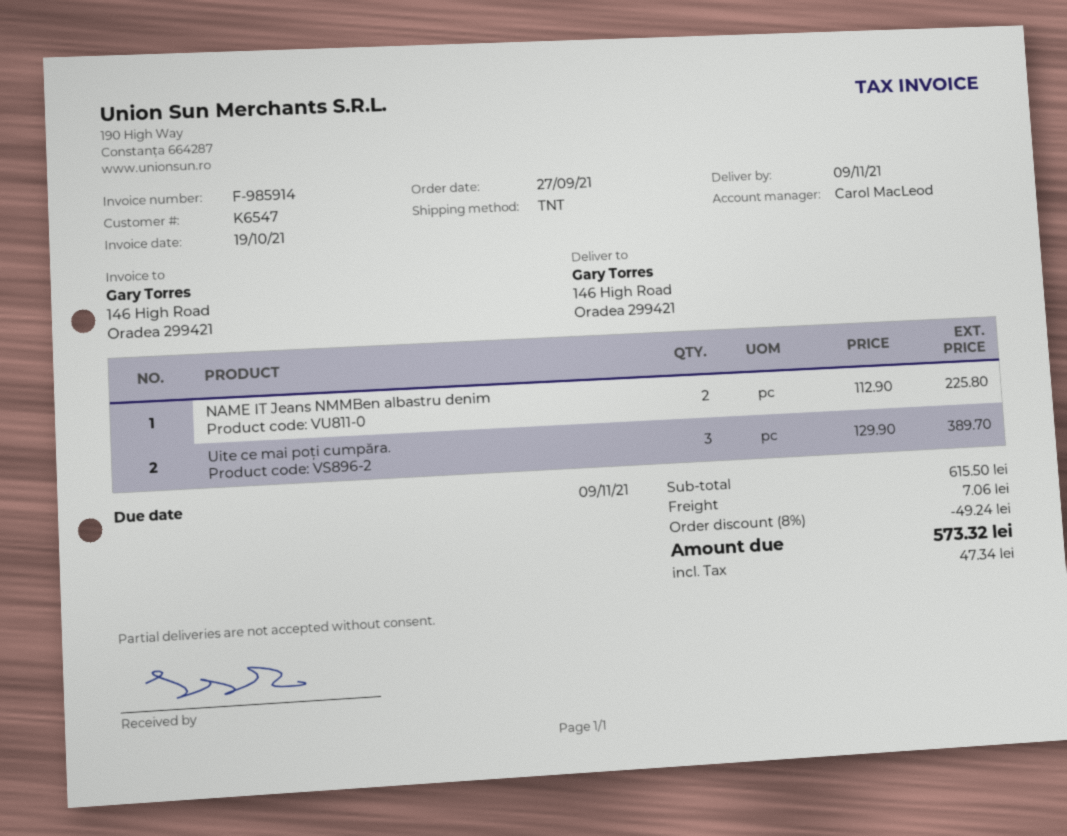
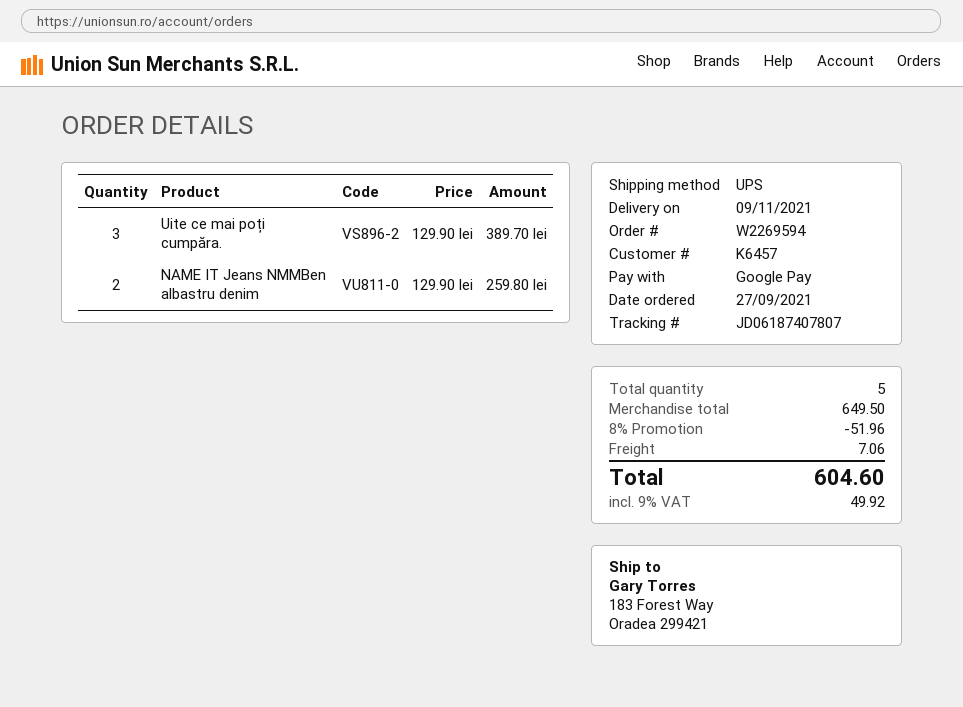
customer number: K6547 -> K6457
shipping method: TNT -> UPS
ship to: 146 High Road, Oradea 299421 -> 183 Forest Way, Oradea 299421
NAME IT Jeans NMMBen albastru denim: 2 x 112.90 = 225.80 -> 2 x 129.90 = 259.80
subtotal: 615.50 -> 649.50
discount: 8% = 49.24 -> 8% = 51.96
tax: 47.34 -> 49.92
total: 573.32 -> 604.60

